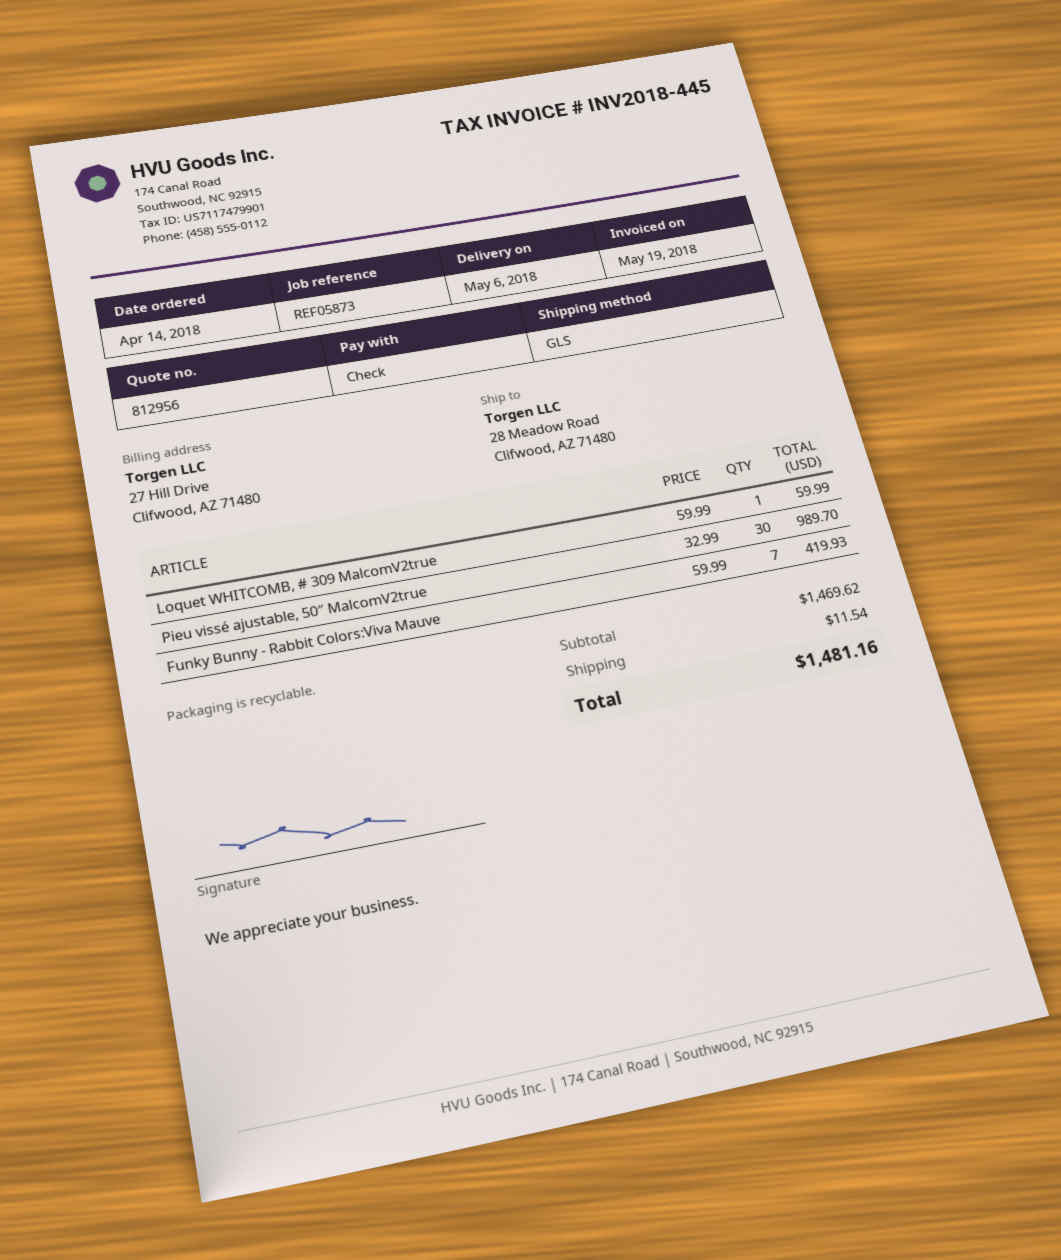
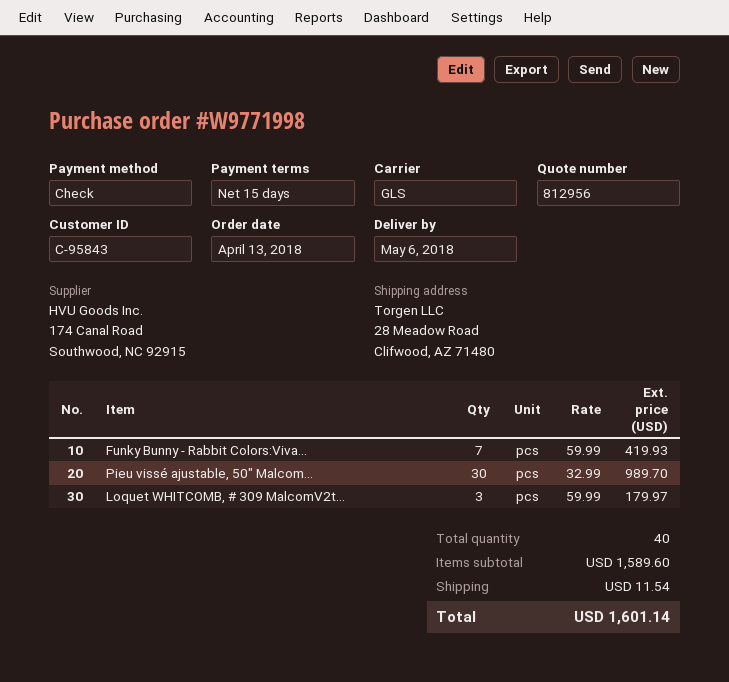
order date: 2018-04-14 -> 2018-04-13
Loquet WHITCOMB, # 309 MalcomV2true: 1 x 59.99 = 59.99 -> 3 x 59.99 = 179.97
subtotal: 1469.62 -> 1589.60
total: 1481.16 -> 1601.14

